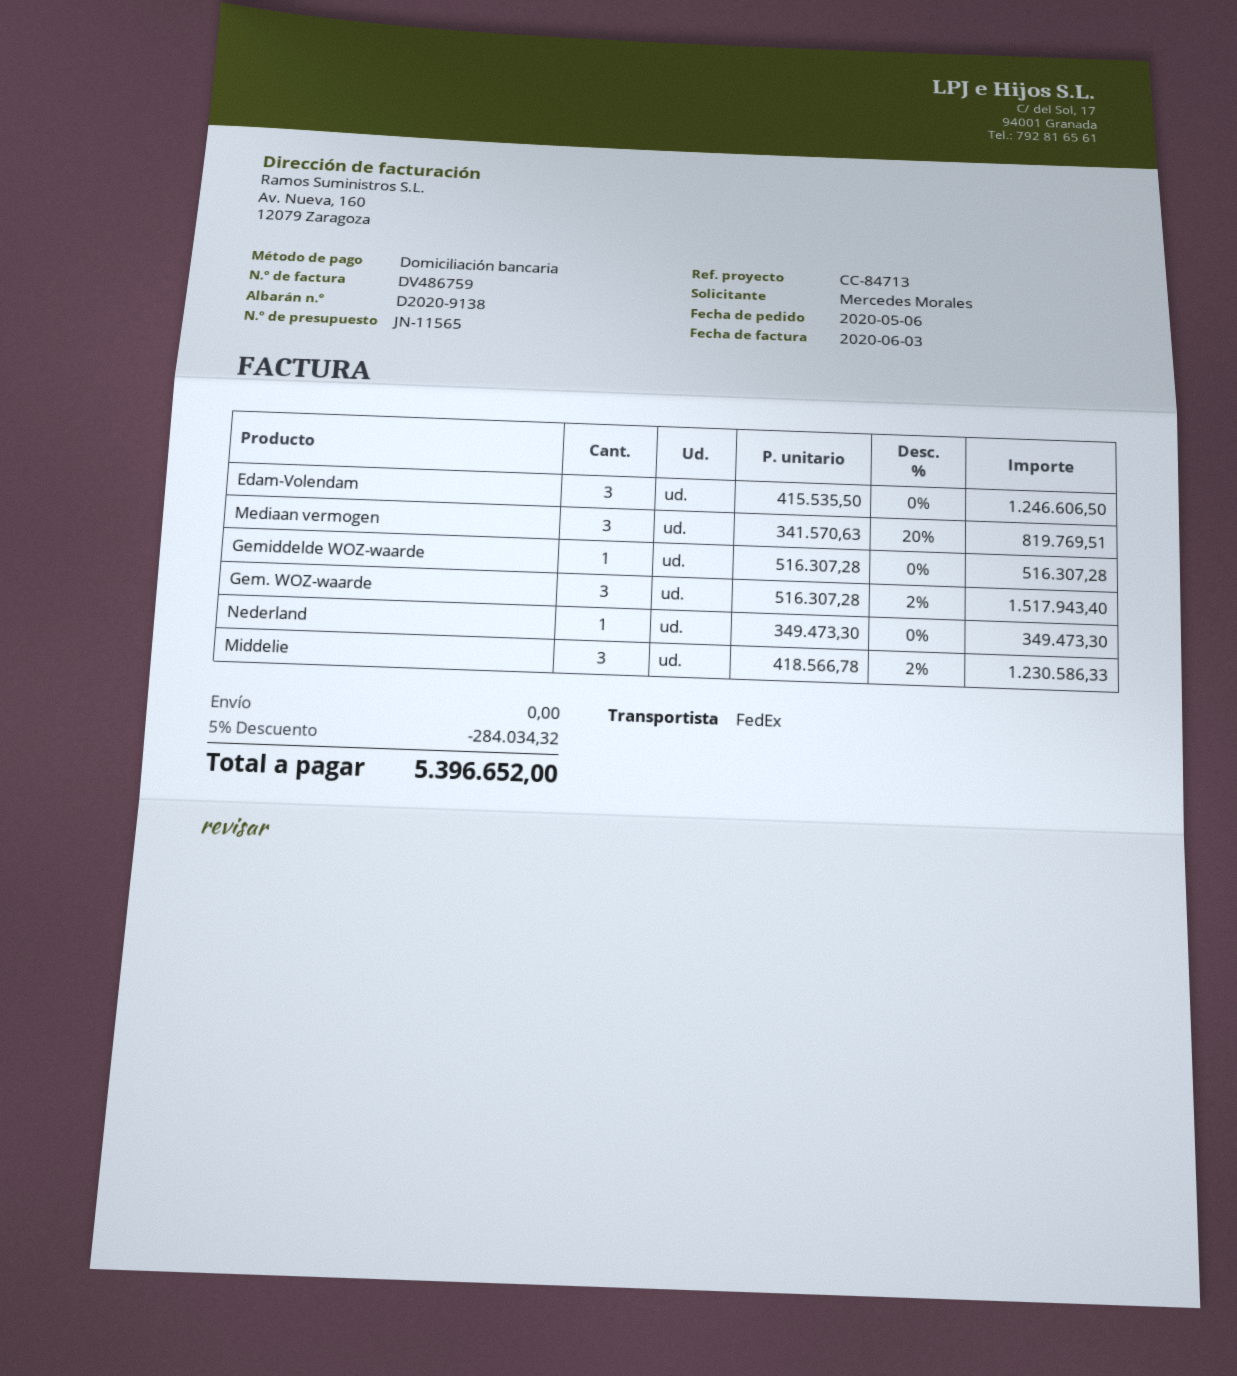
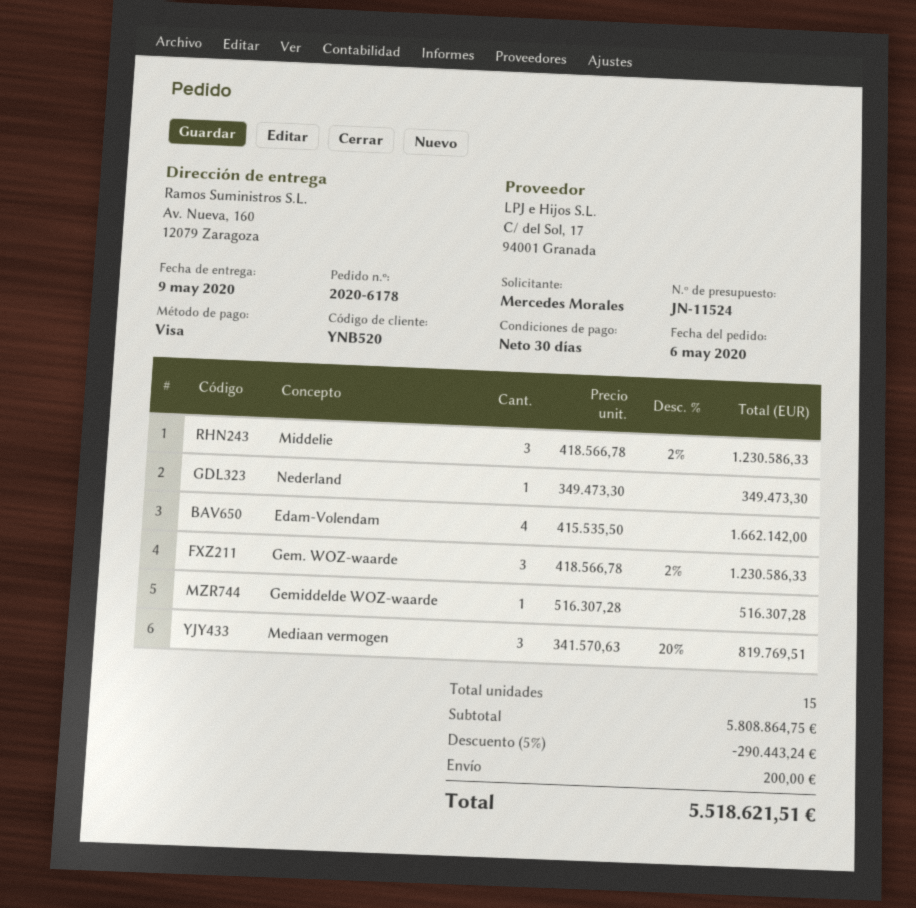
quote number: JN-11565 -> JN-11524
payment method: direct debit -> Visa
Edam-Volendam: 3 x 415535.50 = 1246606.50 -> 4 x 415535.50 = 1662142.00
Gem. WOZ-waarde: 3 x 516307.28 - 2% = 1517943.40 -> 3 x 418566.78 - 2% = 1230586.33
discount: 5% = 284034.32 -> 5% = 290443.24
shipping: 0.00 -> 200.00
total: 5396652.00 -> 5518621.51

